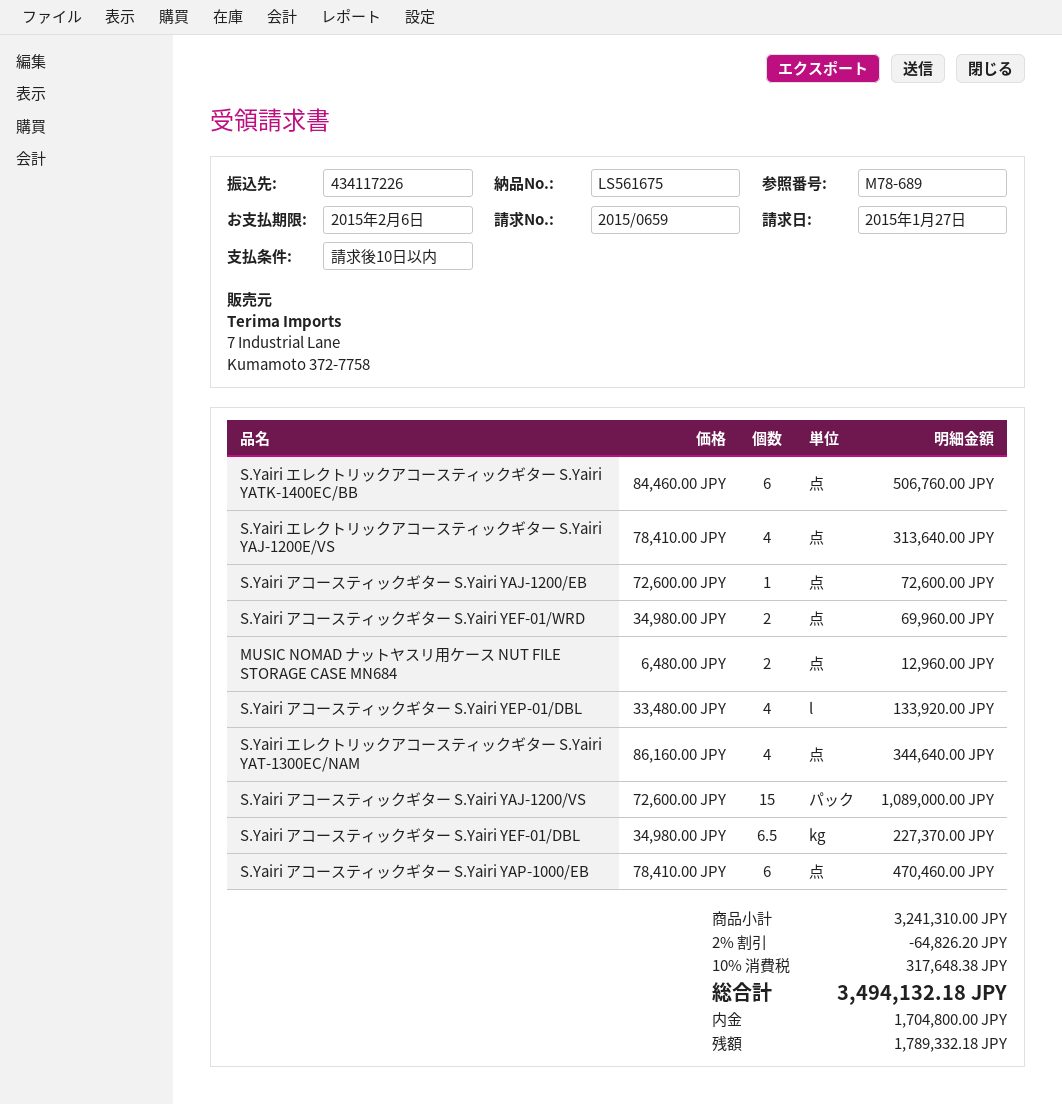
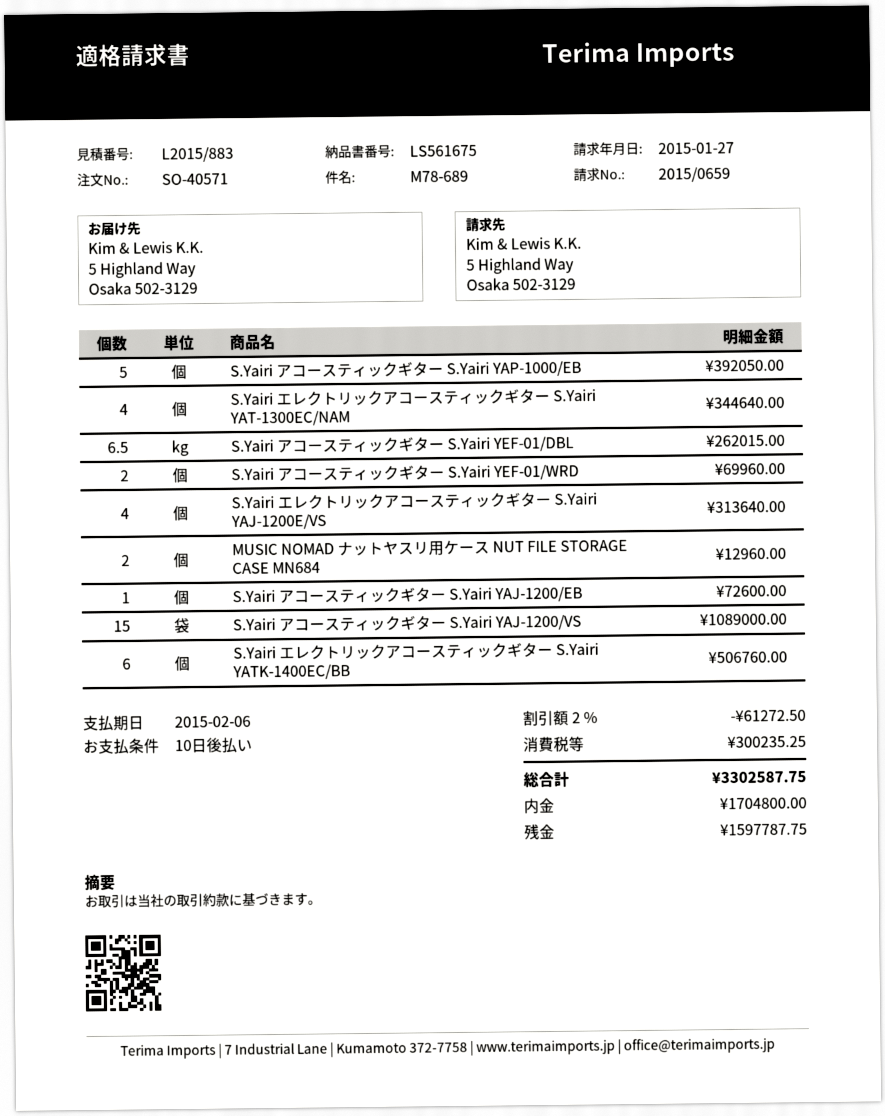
S.Yairi アコースティックギター S.Yairi YEP-01/DBL: 4 for 133920.00 -> none
S.Yairi アコースティックギター S.Yairi YEF-01/DBL: 6.5 for 227370.00 -> 6.5 for 262015.00
S.Yairi アコースティックギター S.Yairi YAP-1000/EB: 6 for 470460.00 -> 5 for 392050.00
discount: 2% = 64826.20 -> 2% = 61272.50
tax: 317648.38 -> 300235.25
total: 3494132.18 -> 3302587.75
balance: 1789332.18 -> 1597787.75

